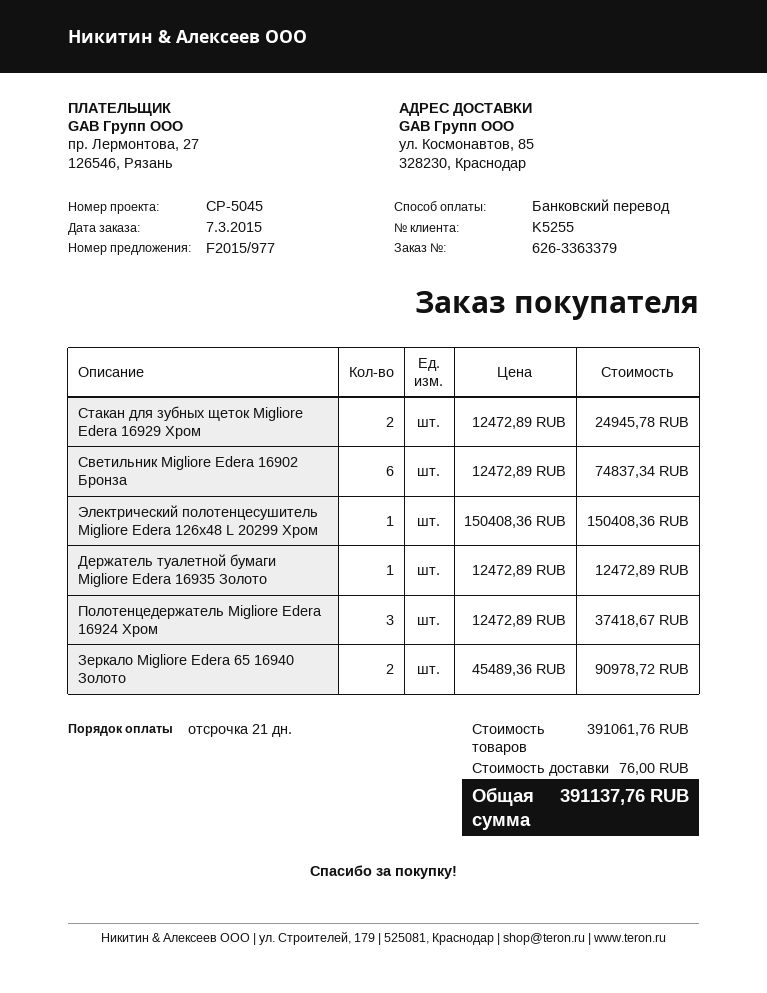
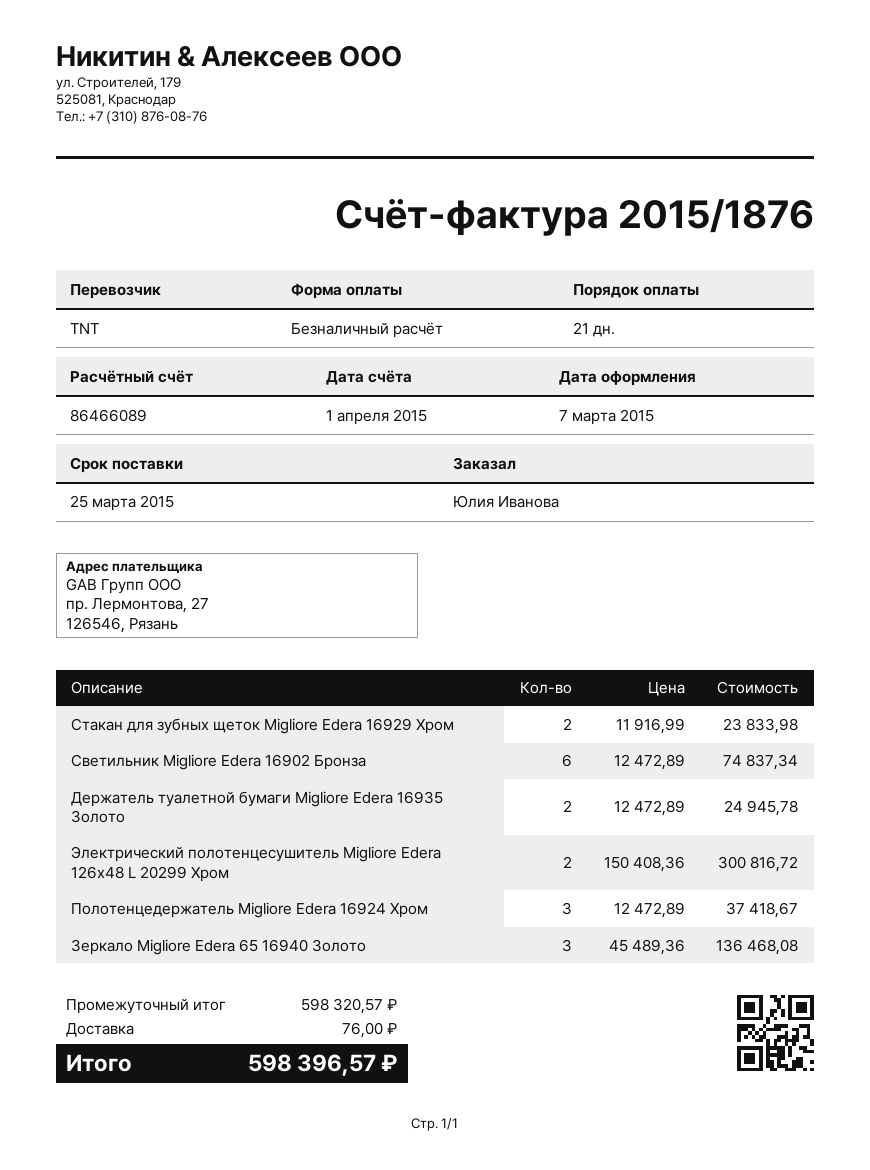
Стакан для зубных щеток Migliore Edera 16929 Хром: 2 x 12472.89 = 24945.78 -> 2 x 11916.99 = 23833.98
Электрический полотенцесушитель Migliore Edera 126x48 L 20299 Хром: 1 x 150408.36 = 150408.36 -> 2 x 150408.36 = 300816.72
Держатель туалетной бумаги Migliore Edera 16935 Золото: 1 x 12472.89 = 12472.89 -> 2 x 12472.89 = 24945.78
Зеркало Migliore Edera 65 16940 Золото: 2 x 45489.36 = 90978.72 -> 3 x 45489.36 = 136468.08
subtotal: 391061.76 -> 598320.57
total: 391137.76 -> 598396.57

